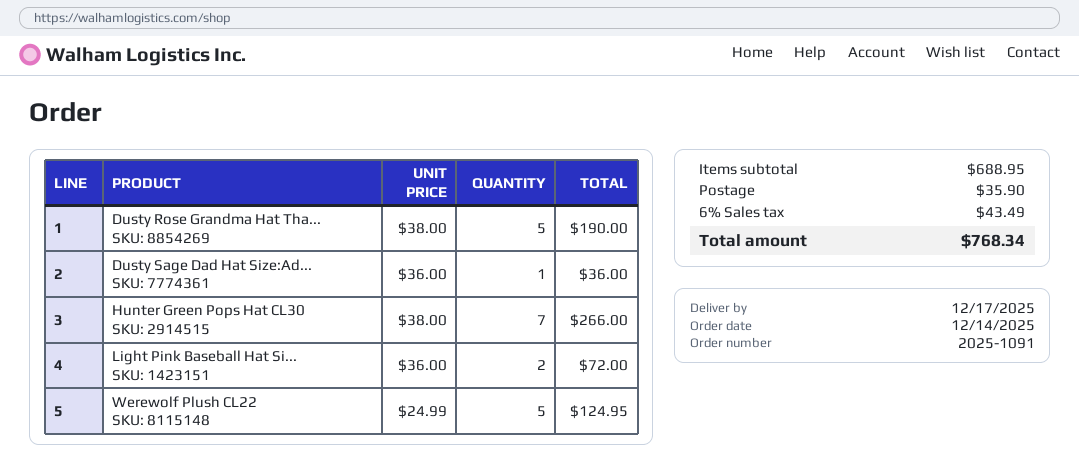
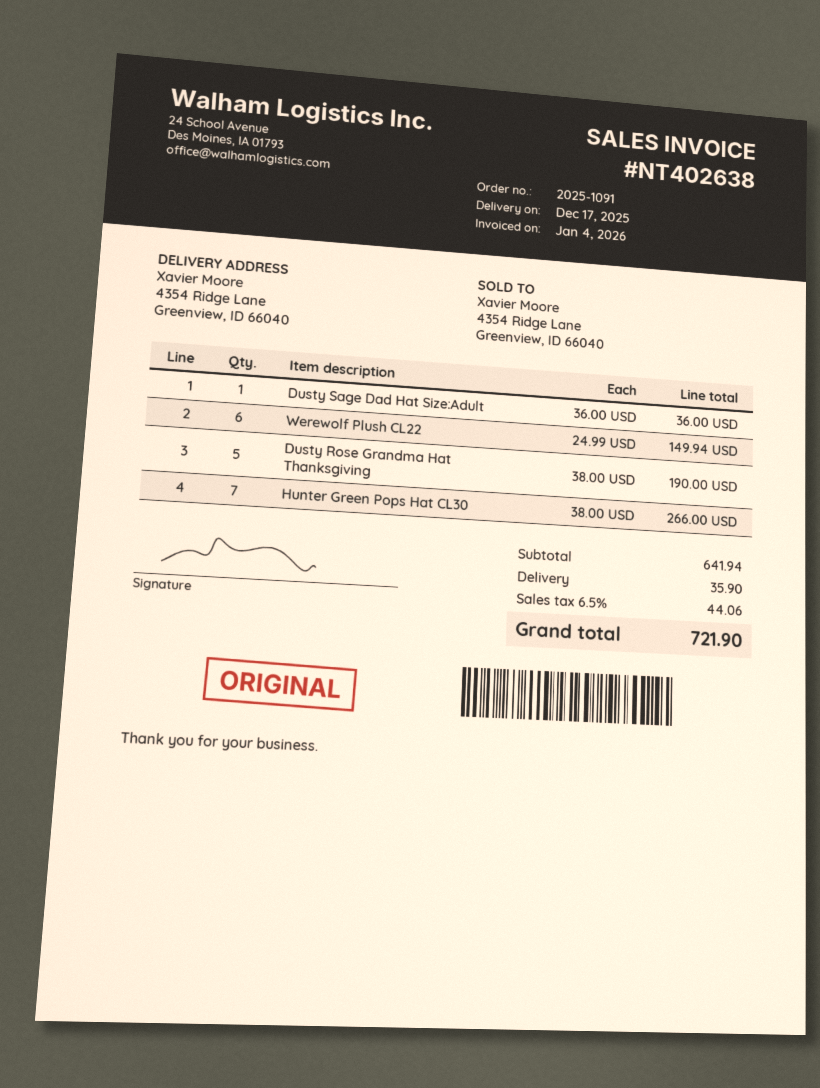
Light Pink Baseball Hat Si...: 2 x 36.00 = 72.00 -> none
Werewolf Plush CL22: 5 x 24.99 = 124.95 -> 6 x 24.99 = 149.94
subtotal: 688.95 -> 641.94
tax: 6% = 43.49 -> 6.5% = 44.06
total: 768.34 -> 721.90

